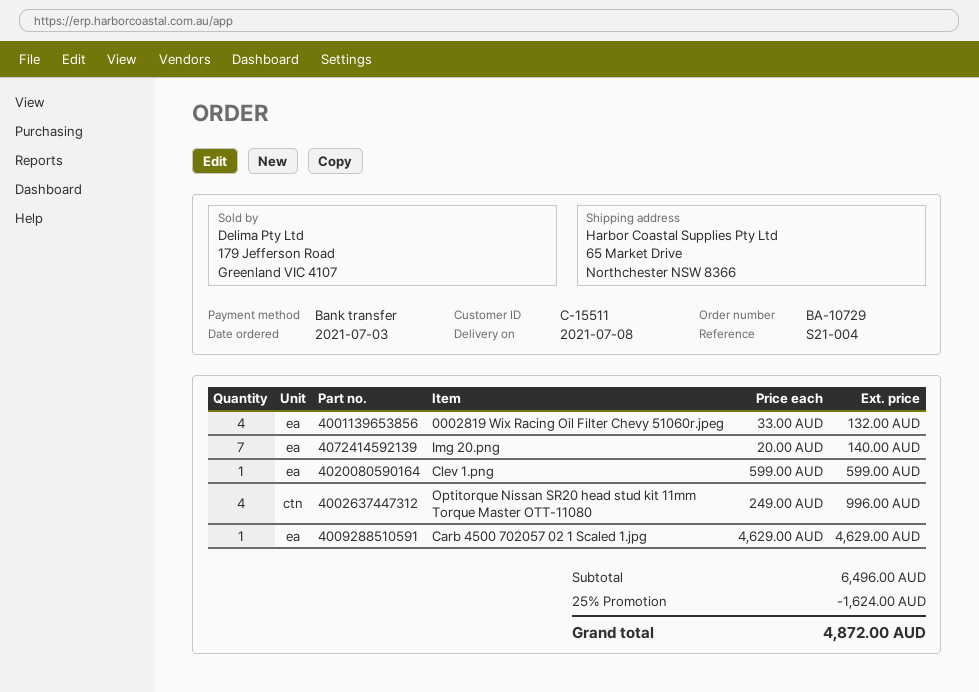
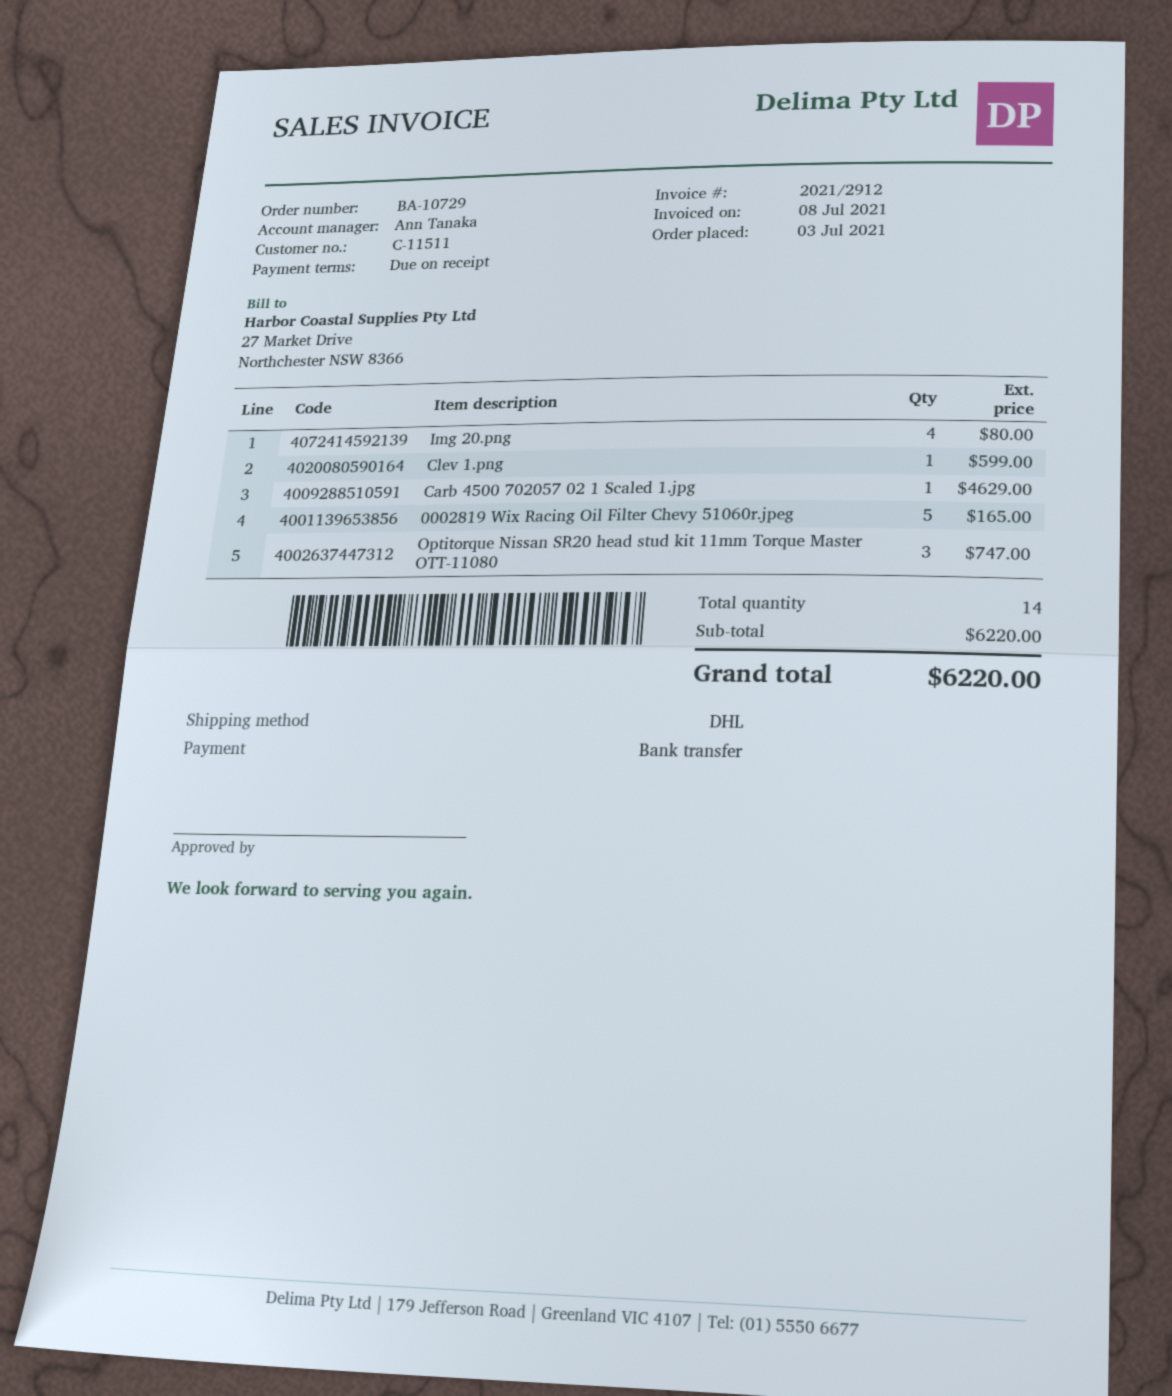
customer number: C-15511 -> C-11511
0002819 Wix Racing Oil Filter Chevy 51060r.jpeg: 4 for 132.00 -> 5 for 165.00
Img 20.png: 7 for 140.00 -> 4 for 80.00
Optitorque Nissan SR20 head stud kit 11mm Torque Master OTT-11080: 4 for 996.00 -> 3 for 747.00
subtotal: 6496.00 -> 6220.00
discount: 25% = 1624.00 -> none
total: 4872.00 -> 6220.00

